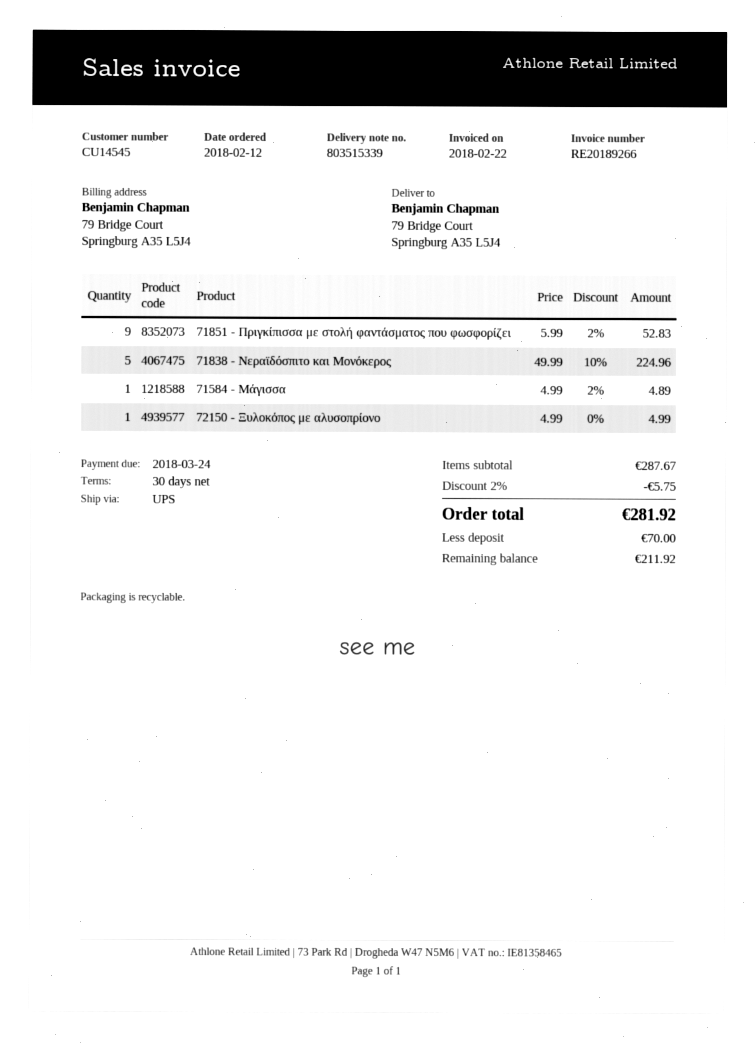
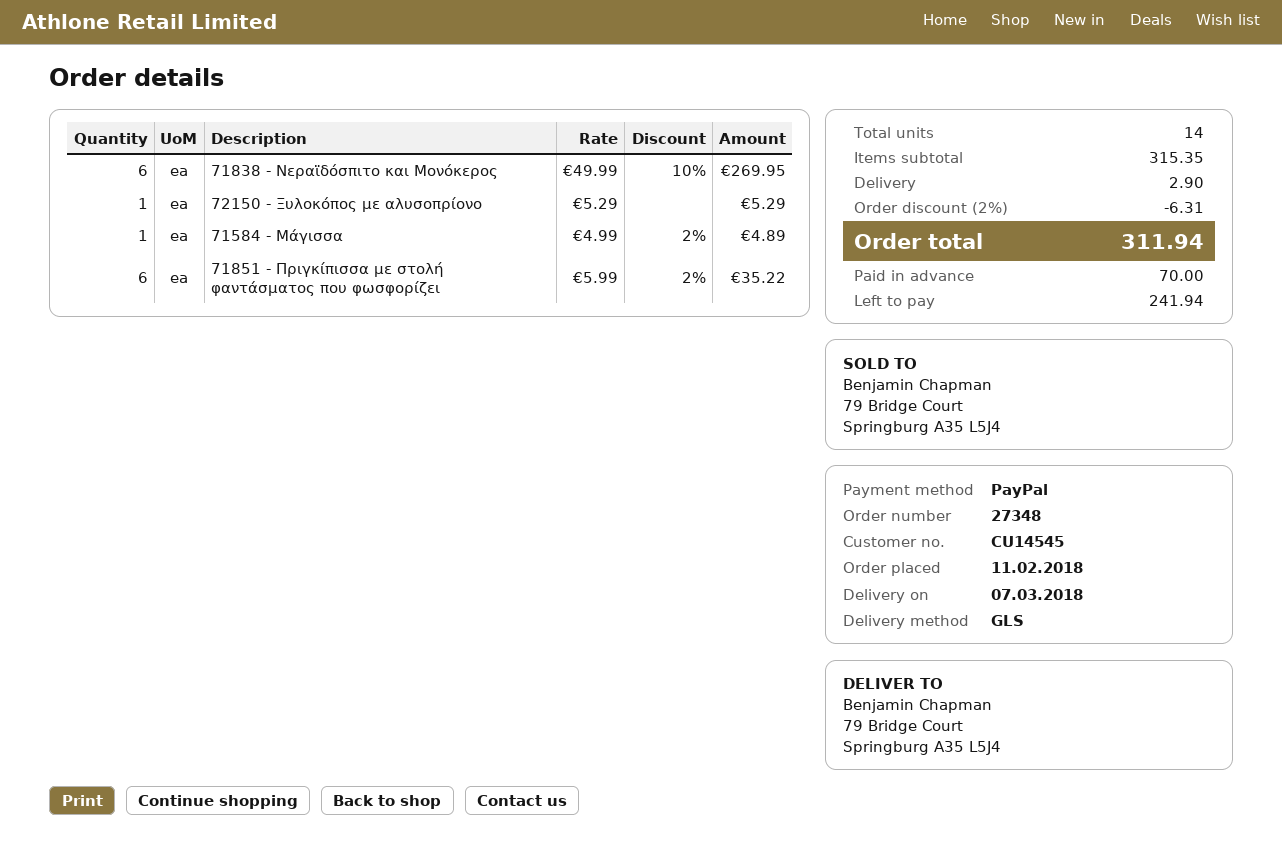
order date: 2018-02-12 -> 2018-02-11
shipping method: UPS -> GLS
71851 - Πριγκίπισσα με στολή φαντάσματος που φωσφορίζει: 9 x 5.99 - 2% = 52.83 -> 6 x 5.99 - 2% = 35.22
71838 - Νεραϊδόσπιτο και Μονόκερος: 5 x 49.99 - 10% = 224.96 -> 6 x 49.99 - 10% = 269.95
72150 - Ξυλοκόπος με αλυσοπρίονο: 1 x 4.99 = 4.99 -> 1 x 5.29 = 5.29
subtotal: 287.67 -> 315.35
discount: 2% = 5.75 -> 2% = 6.31
shipping: none -> 2.90
total: 281.92 -> 311.94
balance: 211.92 -> 241.94

